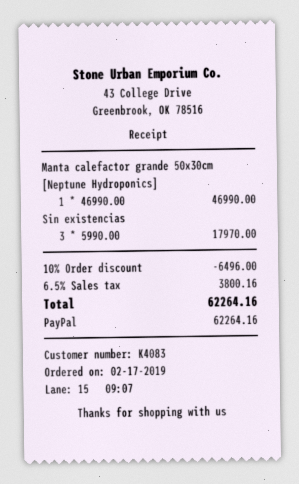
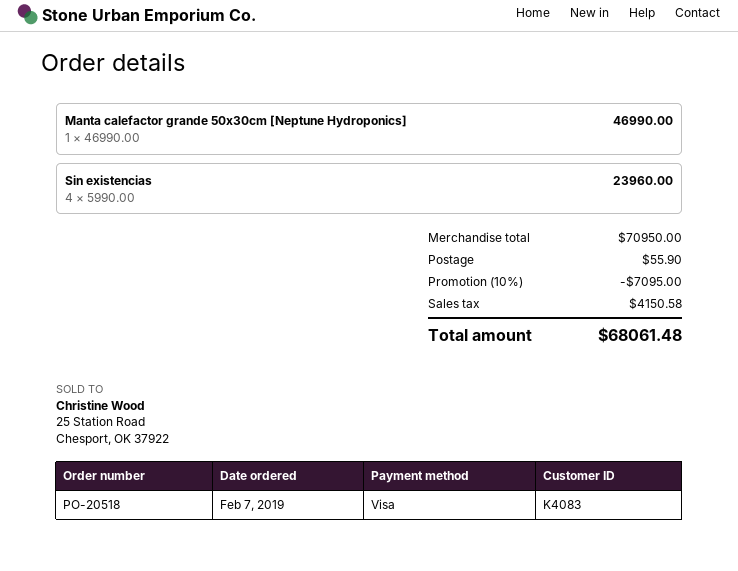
order date: 2019-02-17 -> 2019-02-07
payment method: PayPal -> Visa
Sin existencias: 3 x 5990.00 = 17970.00 -> 4 x 5990.00 = 23960.00
discount: 10% = 6496.00 -> 10% = 7095.00
shipping: none -> 55.90
tax: 3800.16 -> 4150.58
total: 62264.16 -> 68061.48

